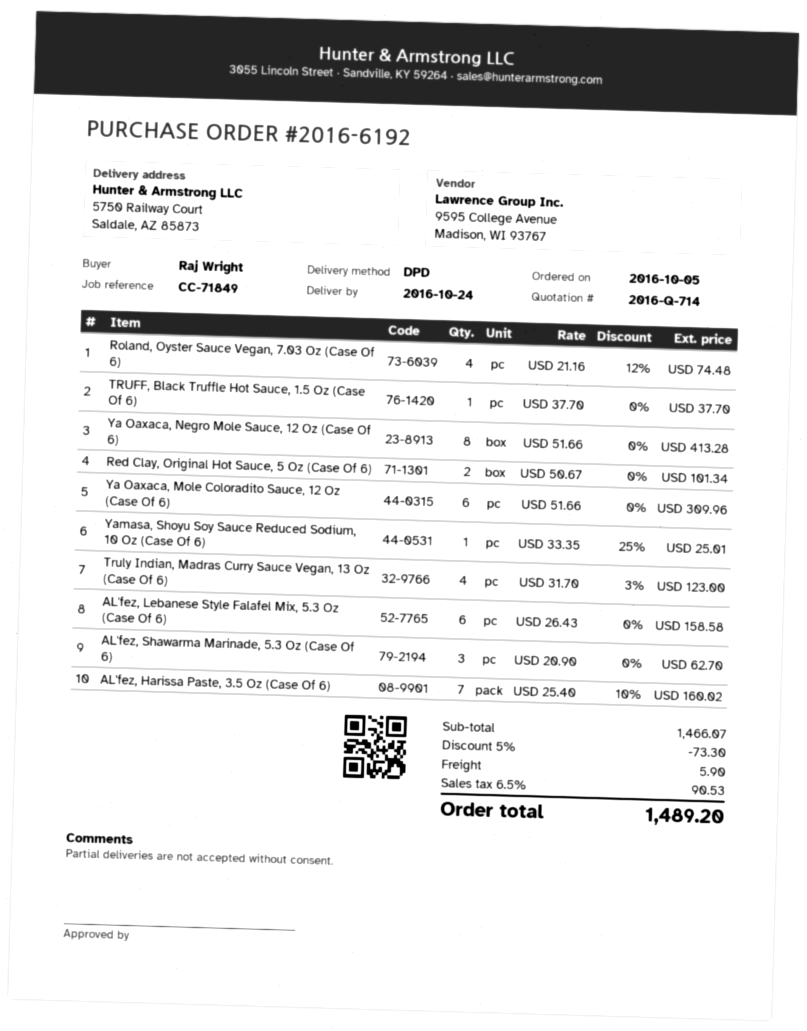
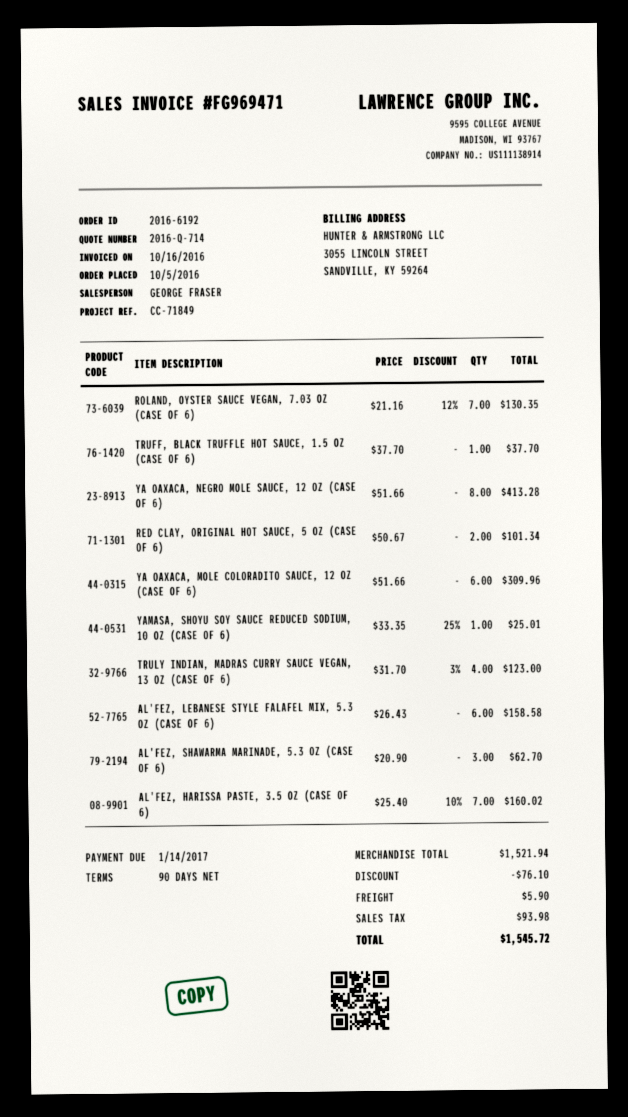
Roland, Oyster Sauce Vegan, 7.03 Oz (Case Of 6): 4 x 21.16 - 12% = 74.48 -> 7 x 21.16 - 12% = 130.35
subtotal: 1466.07 -> 1521.94
discount: 73.30 -> 76.10
tax: 90.53 -> 93.98
total: 1489.20 -> 1545.72

